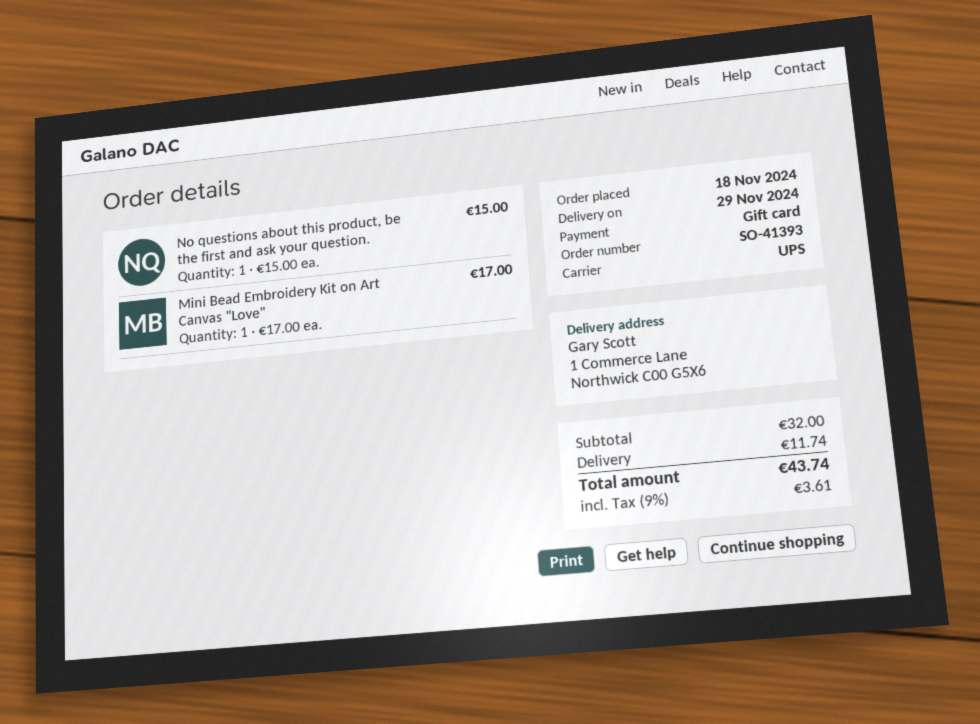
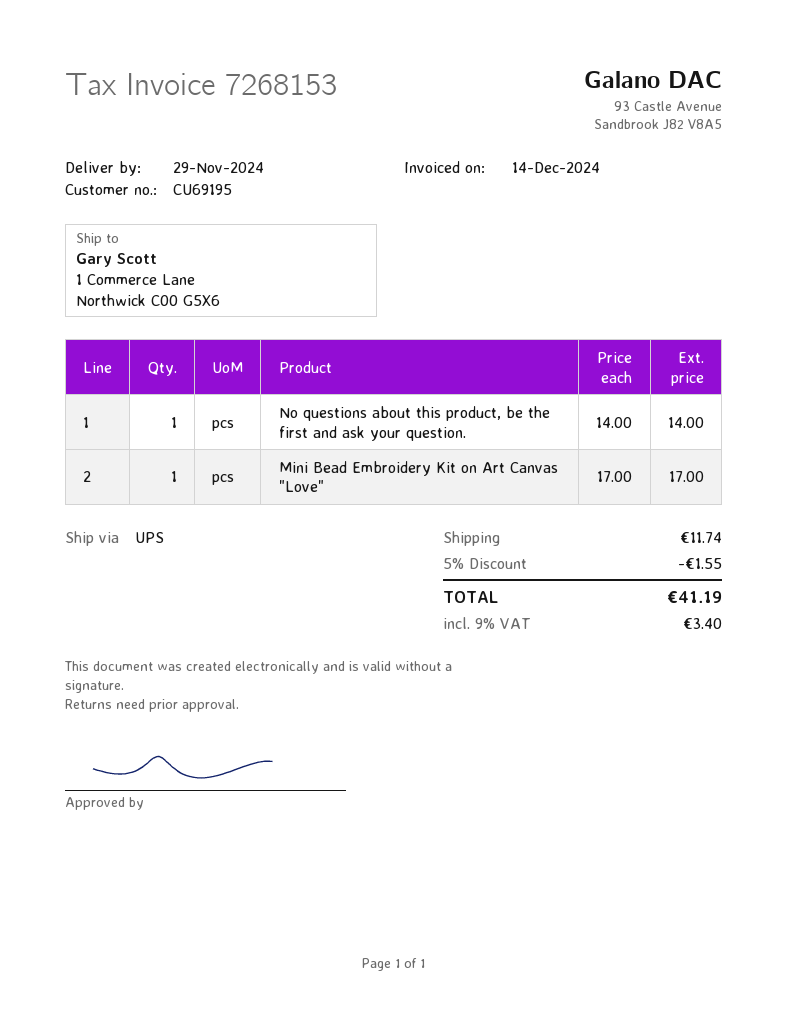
No questions about this product, be the first and ask your question.: 1 x 15.00 = 15.00 -> 1 x 14.00 = 14.00
discount: none -> 5% = 1.55
tax: 9% = 3.61 -> 9% = 3.40
total: 43.74 -> 41.19

